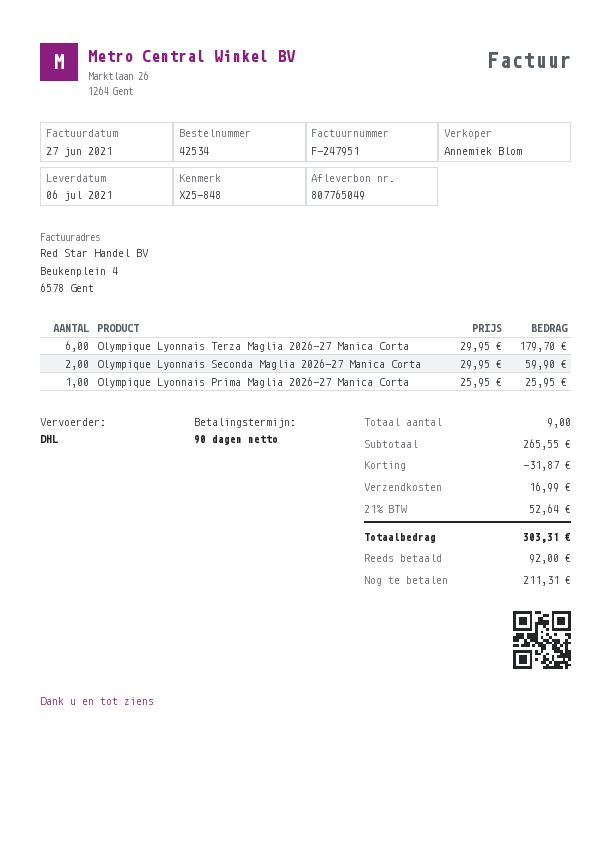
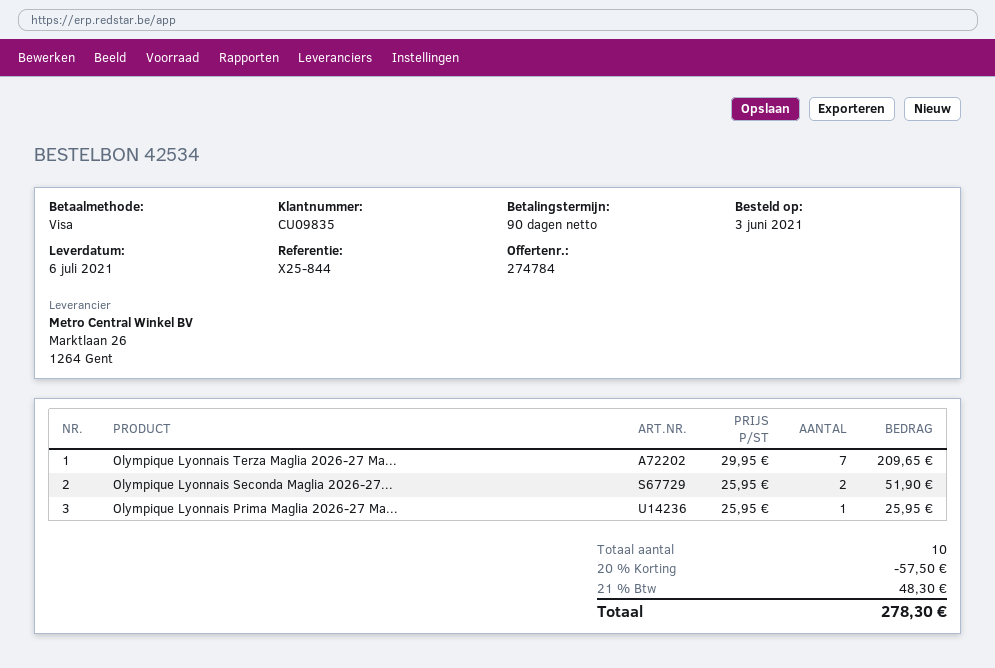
reference: X25-848 -> X25-844
Olympique Lyonnais Terza Maglia 2026-27 Manica Corta: 6 x 29.95 = 179.70 -> 7 x 29.95 = 209.65
Olympique Lyonnais Seconda Maglia 2026-27 Manica Corta: 2 x 29.95 = 59.90 -> 2 x 25.95 = 51.90
total quantity: 9 -> 10
discount: 31.87 -> 57.50
shipping: 16.99 -> none
tax: 21% = 52.64 -> 21% = 48.30
total: 303.31 -> 278.30

